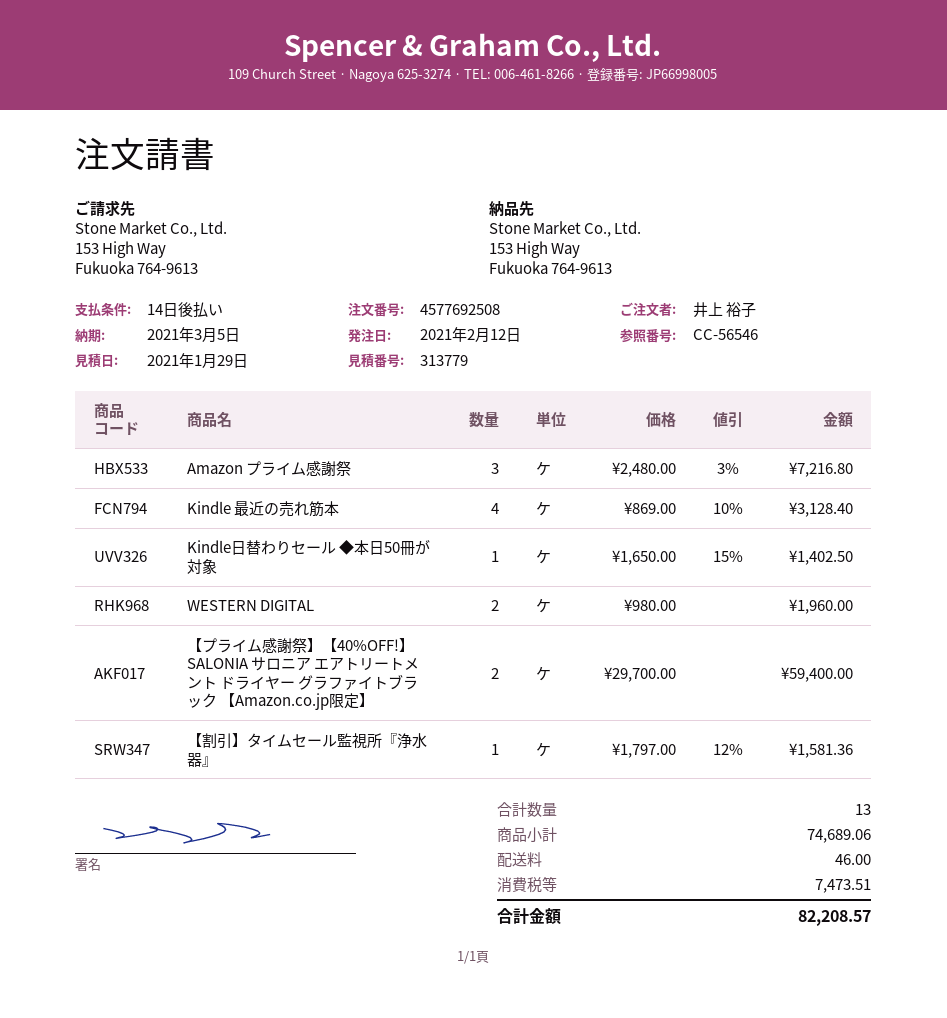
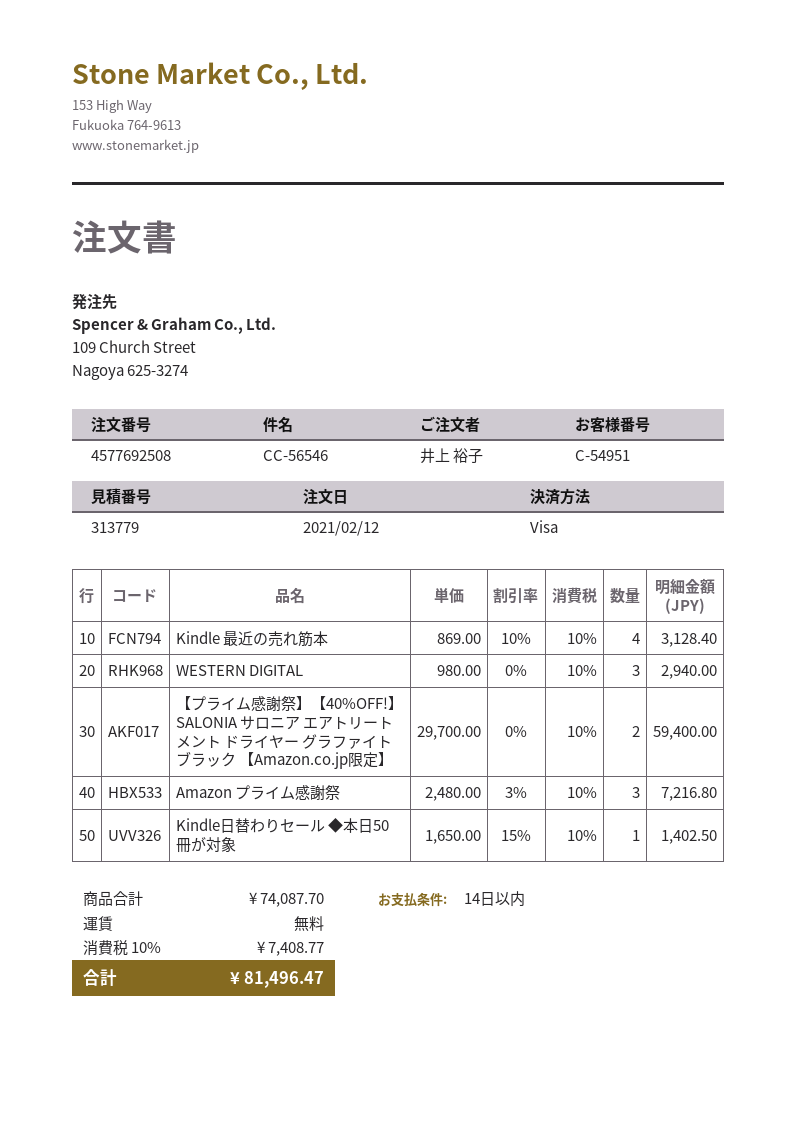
WESTERN DIGITAL: 2 x 980.00 = 1960.00 -> 3 x 980.00 = 2940.00
【割引】タイムセール監視所『浄水器』: 1 x 1797.00 - 12% = 1581.36 -> none
subtotal: 74689.06 -> 74087.70
shipping: 46.00 -> 0.00
tax: 7473.51 -> 7408.77
total: 82208.57 -> 81496.47

